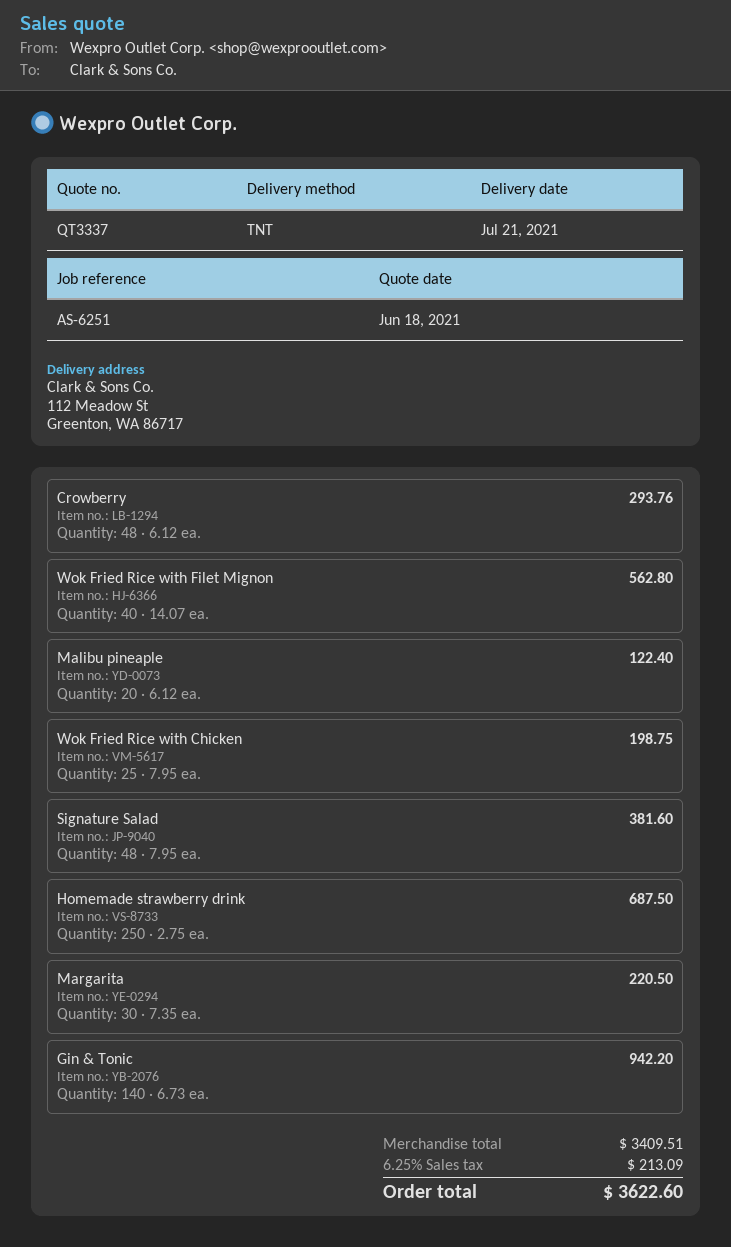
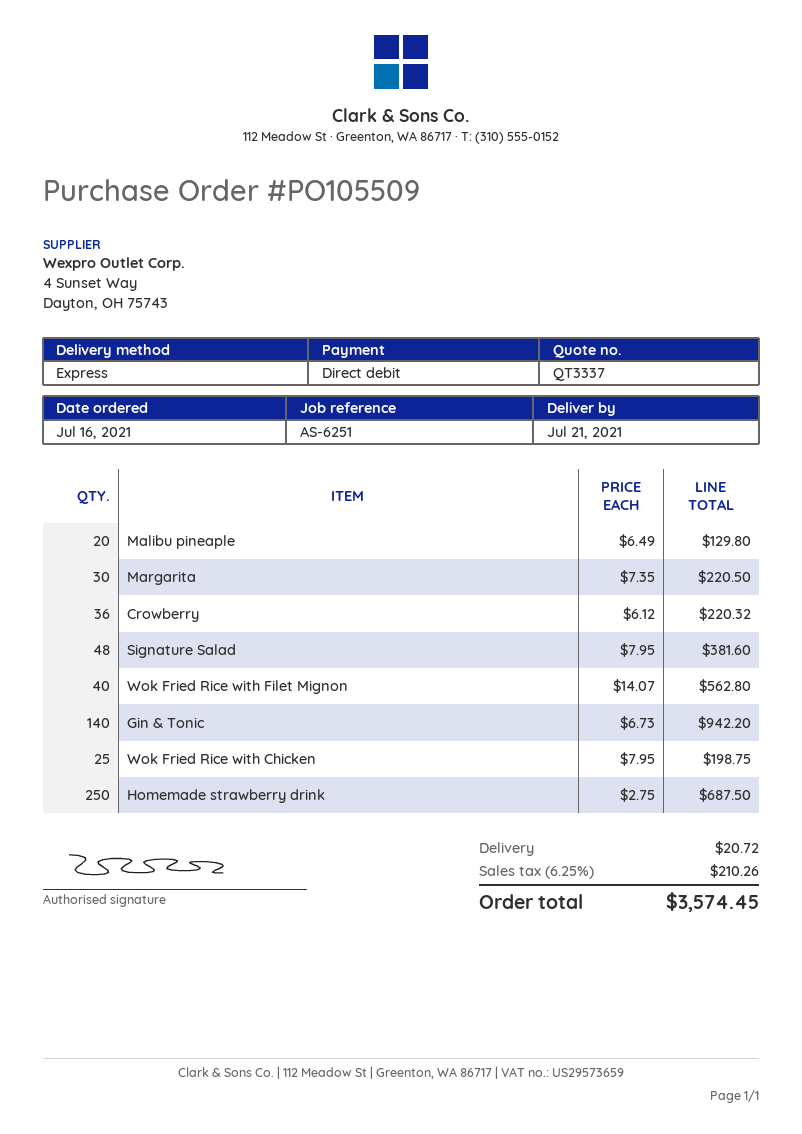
shipping method: TNT -> express
Crowberry: 48 x 6.12 = 293.76 -> 36 x 6.12 = 220.32
Malibu pineaple: 20 x 6.12 = 122.40 -> 20 x 6.49 = 129.80
shipping: none -> 20.72
tax: 6.25% = 213.09 -> 6.25% = 210.26
total: 3622.60 -> 3574.45

